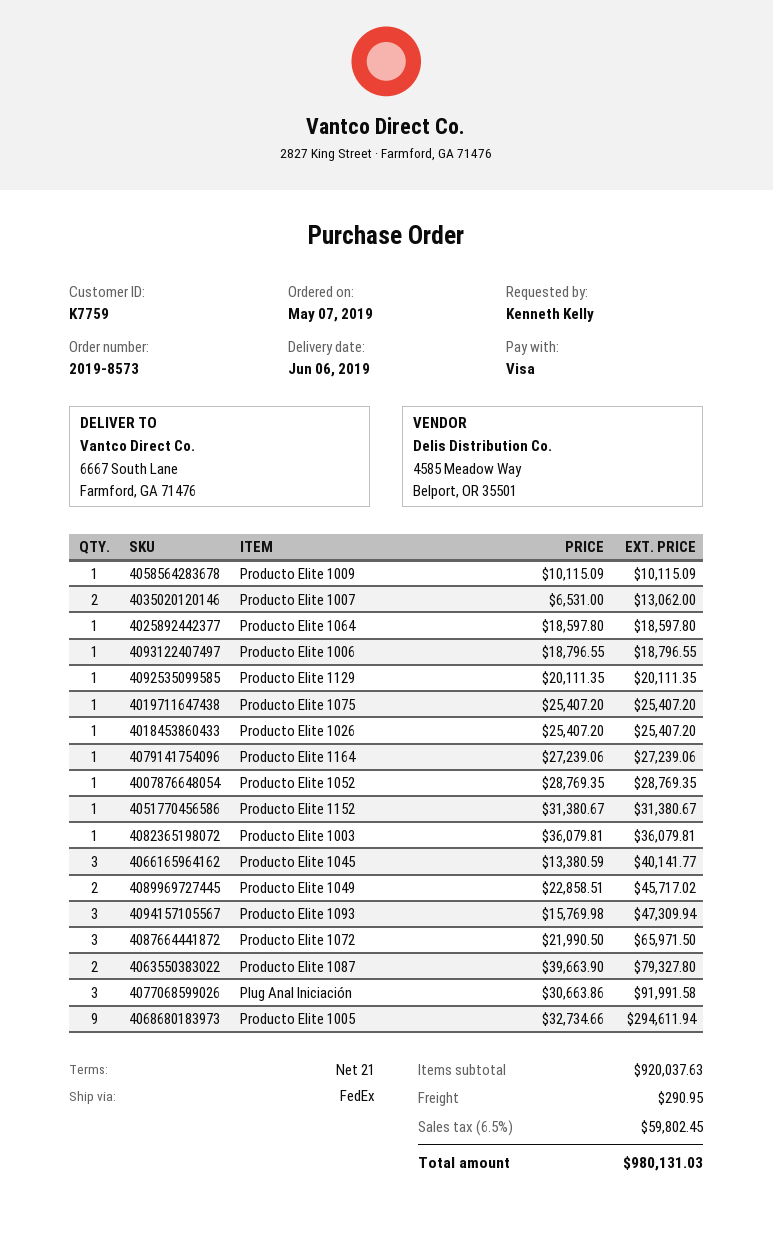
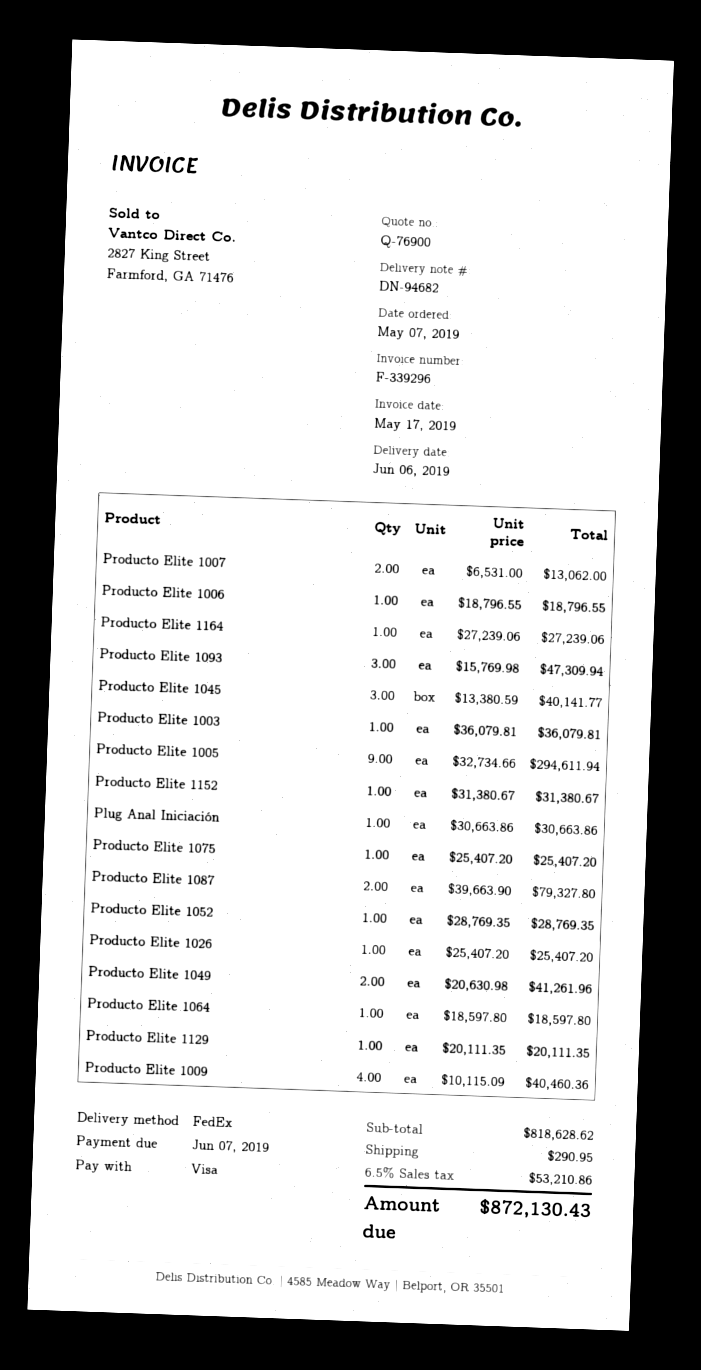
Producto Elite 1009: 1 x 10115.09 = 10115.09 -> 4 x 10115.09 = 40460.36
Producto Elite 1049: 2 x 22858.51 = 45717.02 -> 2 x 20630.98 = 41261.96
Producto Elite 1072: 3 x 21990.50 = 65971.50 -> none
Plug Anal Iniciación: 3 x 30663.86 = 91991.58 -> 1 x 30663.86 = 30663.86
subtotal: 920037.63 -> 818628.62
tax: 6.5% = 59802.45 -> 6.5% = 53210.86
total: 980131.03 -> 872130.43

